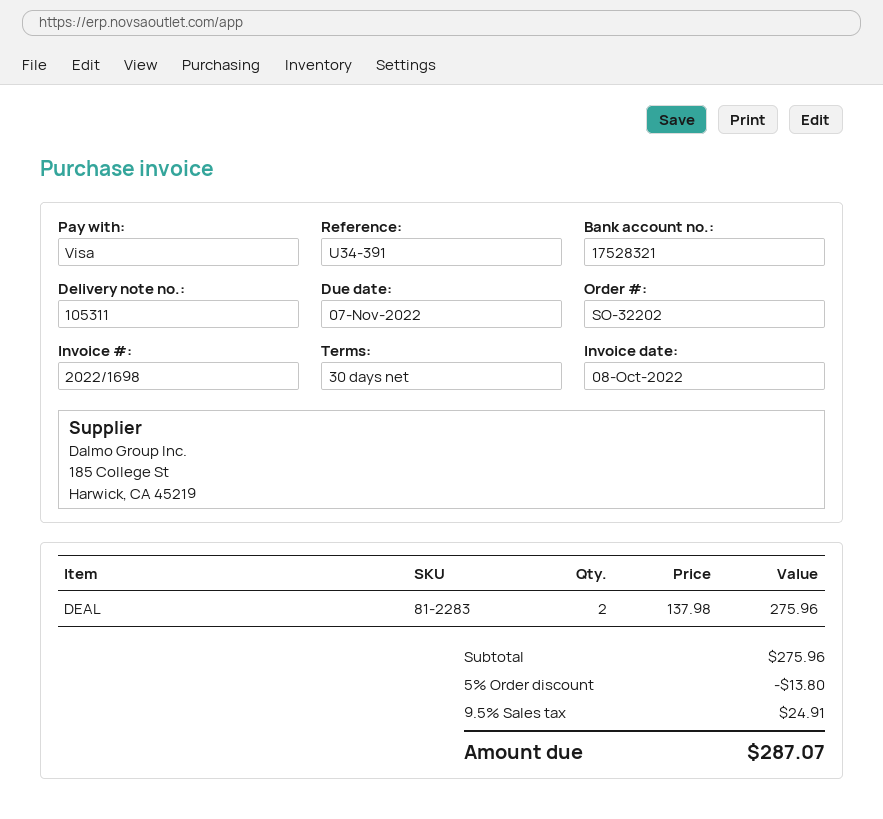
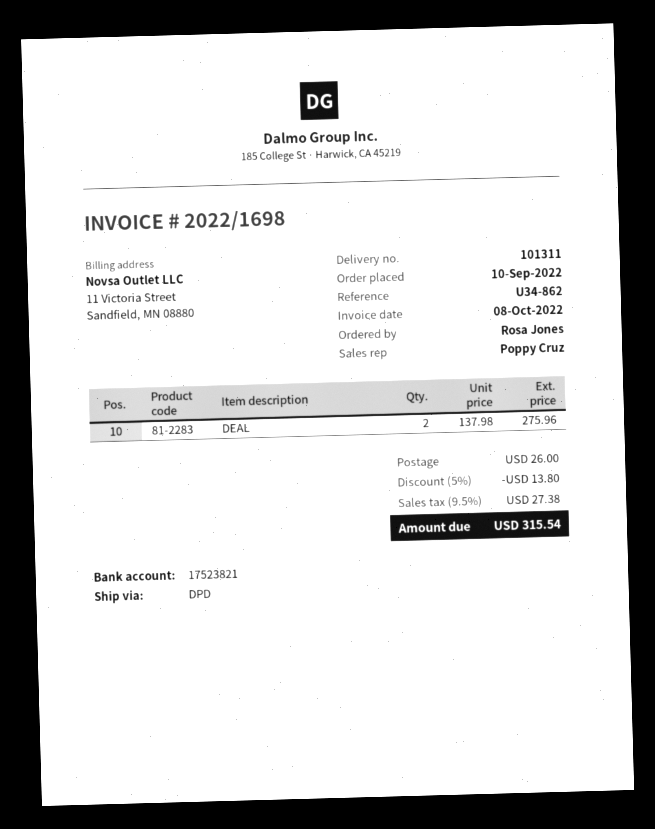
delivery note number: 105311 -> 101311
reference: U34-391 -> U34-862
bank account: 17528321 -> 17523821
shipping: none -> 26.00
tax: 9.5% = 24.91 -> 9.5% = 27.38
total: 287.07 -> 315.54

